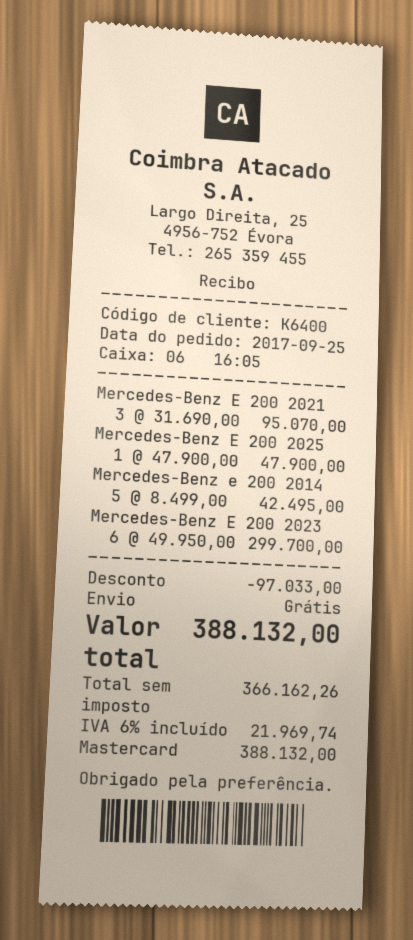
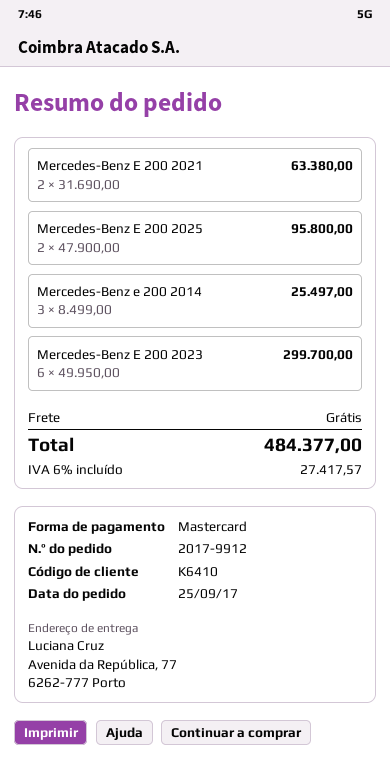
customer number: K6400 -> K6410
Mercedes-Benz E 200 2021: 3 x 31690.00 = 95070.00 -> 2 x 31690.00 = 63380.00
Mercedes-Benz E 200 2025: 1 x 47900.00 = 47900.00 -> 2 x 47900.00 = 95800.00
Mercedes-Benz e 200 2014: 5 x 8499.00 = 42495.00 -> 3 x 8499.00 = 25497.00
discount: 97033.00 -> none
tax: 6% = 21969.74 -> 6% = 27417.57
total: 388132.00 -> 484377.00

